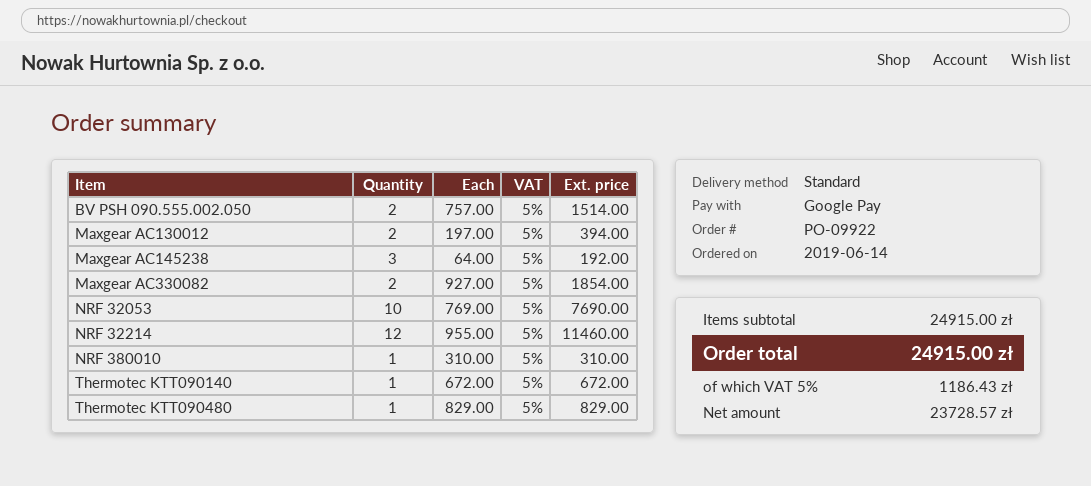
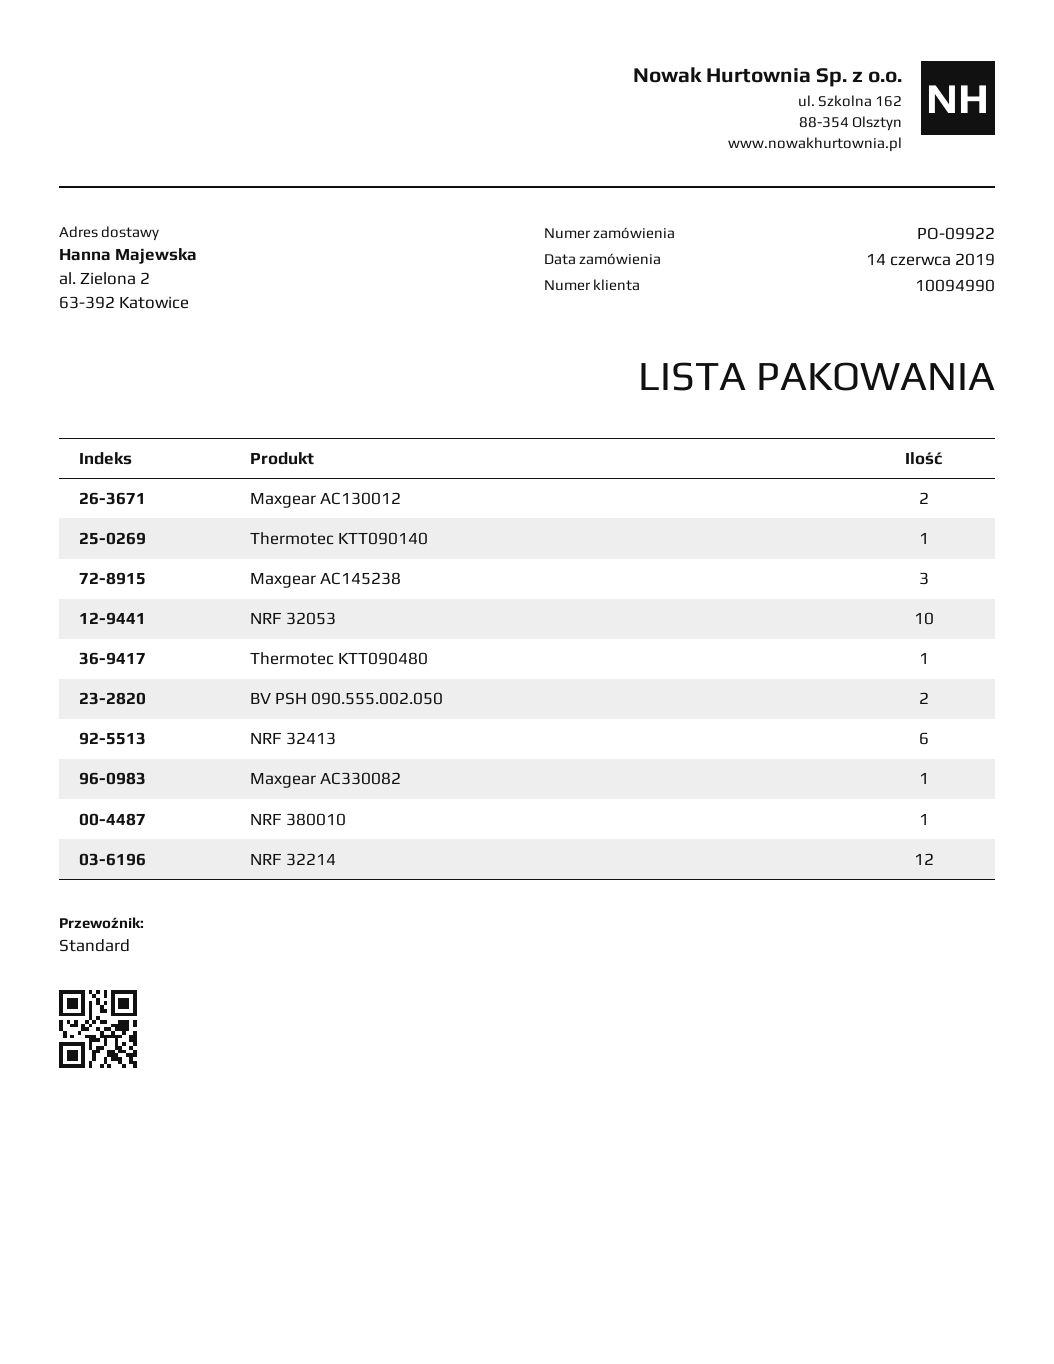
Maxgear AC330082: 2 -> 1
NRF 32413: none -> 6

